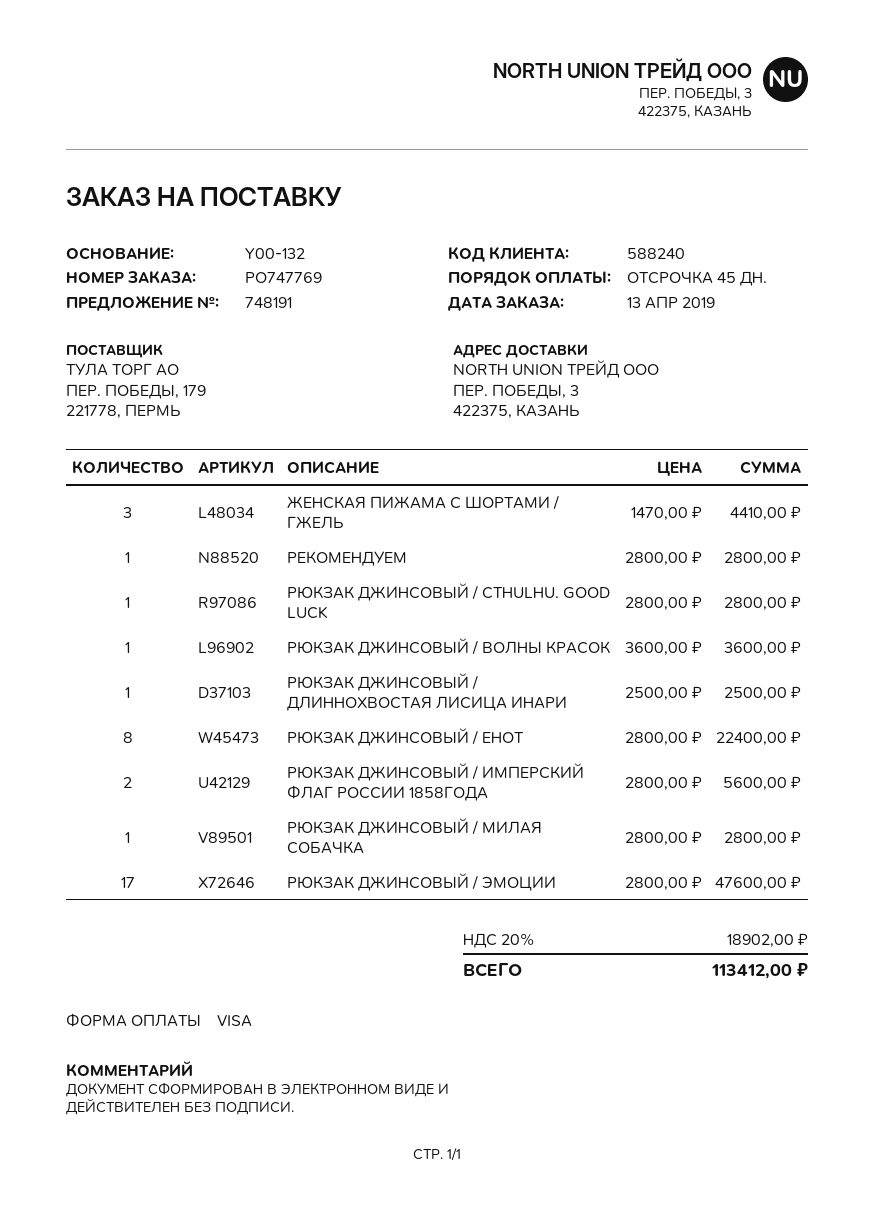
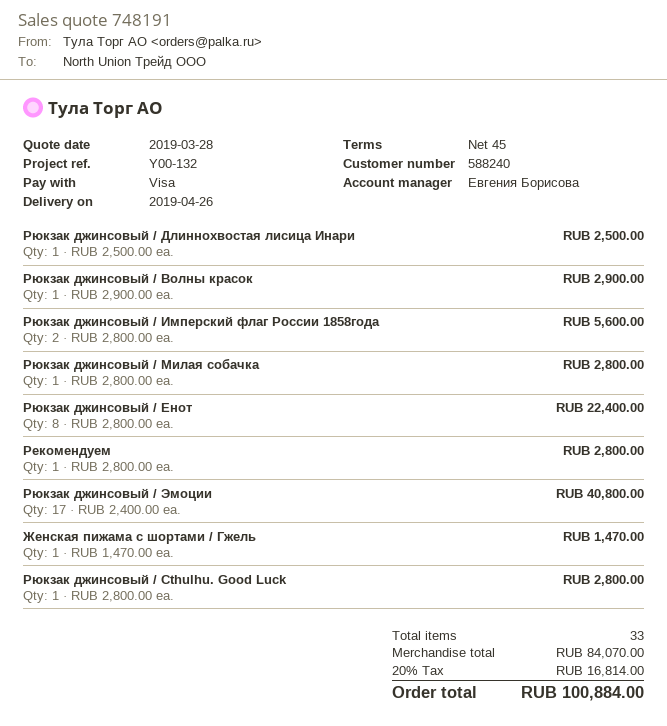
ЖЕНСКАЯ ПИЖАМА С ШОРТАМИ / ГЖЕЛЬ: 3 x 1470.00 = 4410.00 -> 1 x 1470.00 = 1470.00
РЮКЗАК ДЖИНСОВЫЙ / ВОЛНЫ КРАСОК: 1 x 3600.00 = 3600.00 -> 1 x 2900.00 = 2900.00
РЮКЗАК ДЖИНСОВЫЙ / ЭМОЦИИ: 17 x 2800.00 = 47600.00 -> 17 x 2400.00 = 40800.00
tax: 20% = 18902.00 -> 20% = 16814.00
total: 113412.00 -> 100884.00

